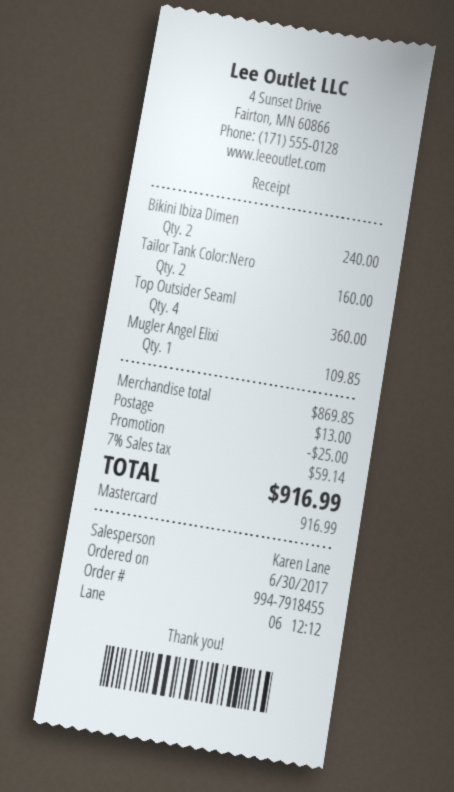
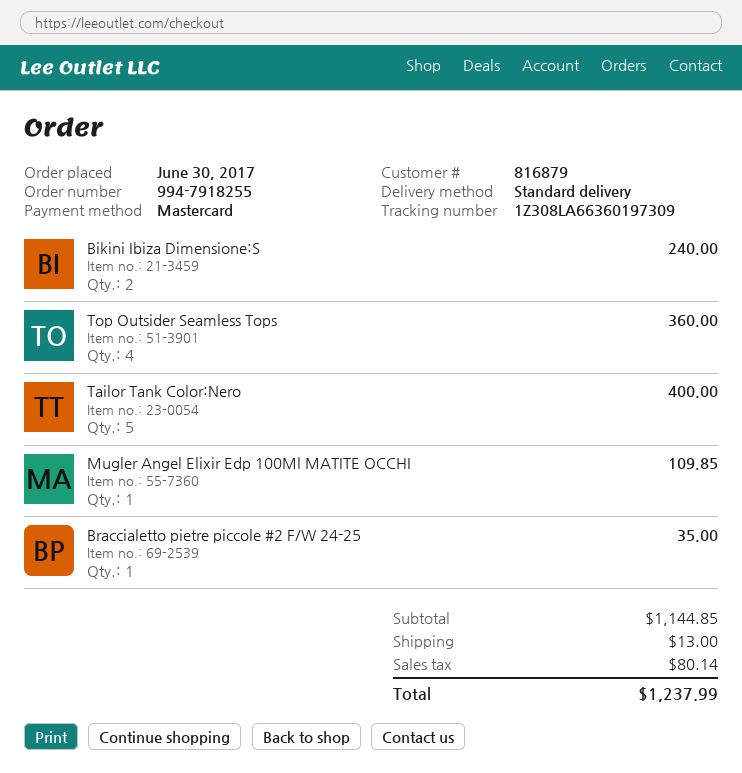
order number: 994-7918455 -> 994-7918255
Tailor Tank Color:Nero: 2 for 160.00 -> 5 for 400.00
Braccialetto pietre piccole #2 F/W 24-25: none -> 1 for 35.00
subtotal: 869.85 -> 1144.85
discount: 25.00 -> none
tax: 59.14 -> 80.14
total: 916.99 -> 1237.99

